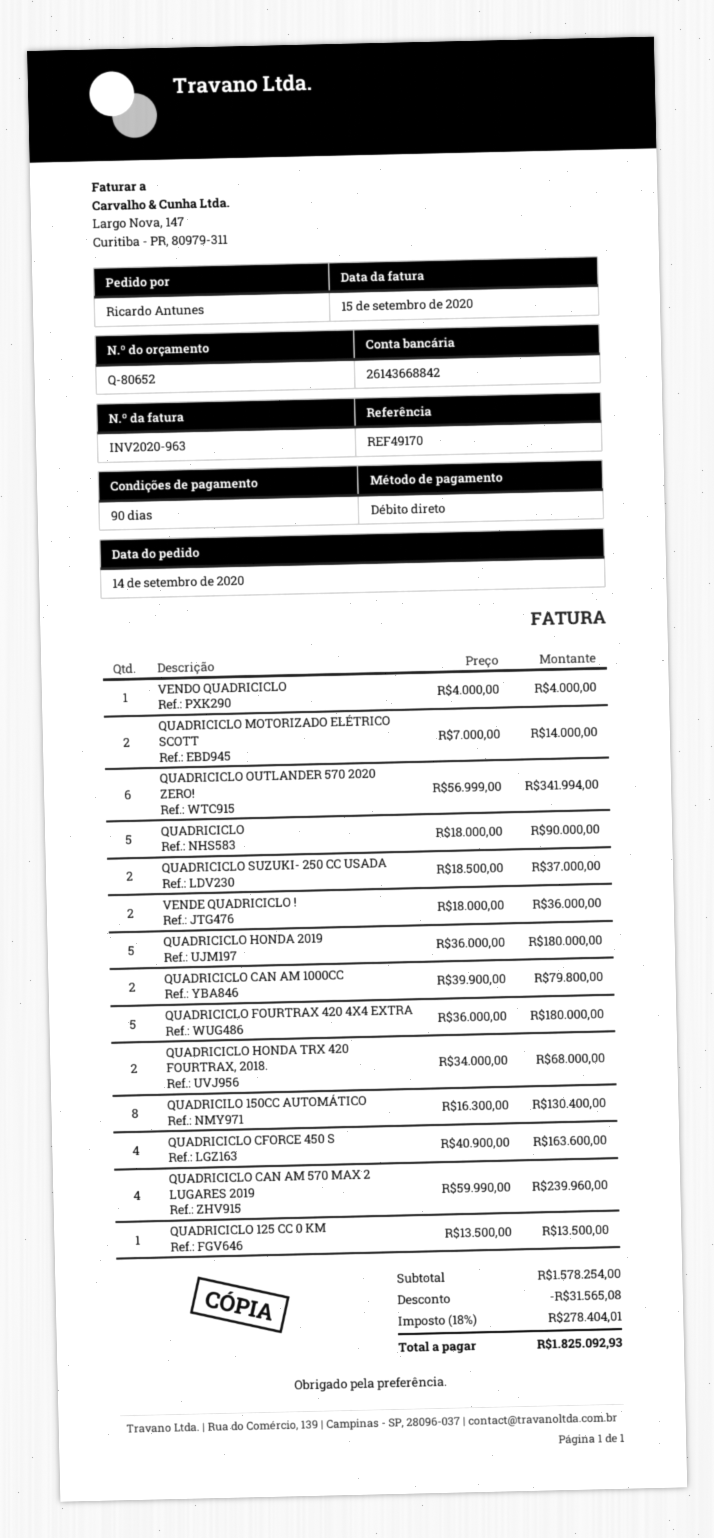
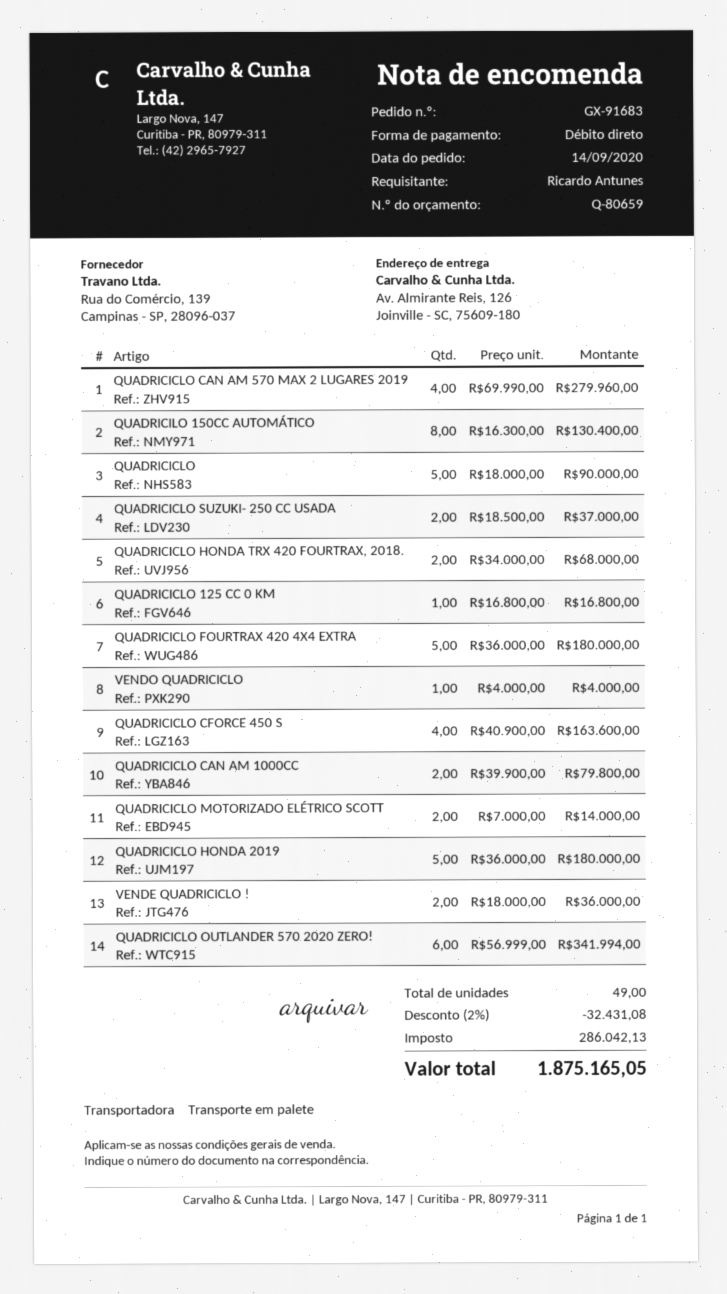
quote number: Q-80652 -> Q-80659
QUADRICICLO CAN AM 570 MAX 2 LUGARES 2019: 4 x 59990.00 = 239960.00 -> 4 x 69990.00 = 279960.00
QUADRICICLO 125 CC 0 KM: 1 x 13500.00 = 13500.00 -> 1 x 16800.00 = 16800.00
discount: 31565.08 -> 32431.08
tax: 278404.01 -> 286042.13
total: 1825092.93 -> 1875165.05

